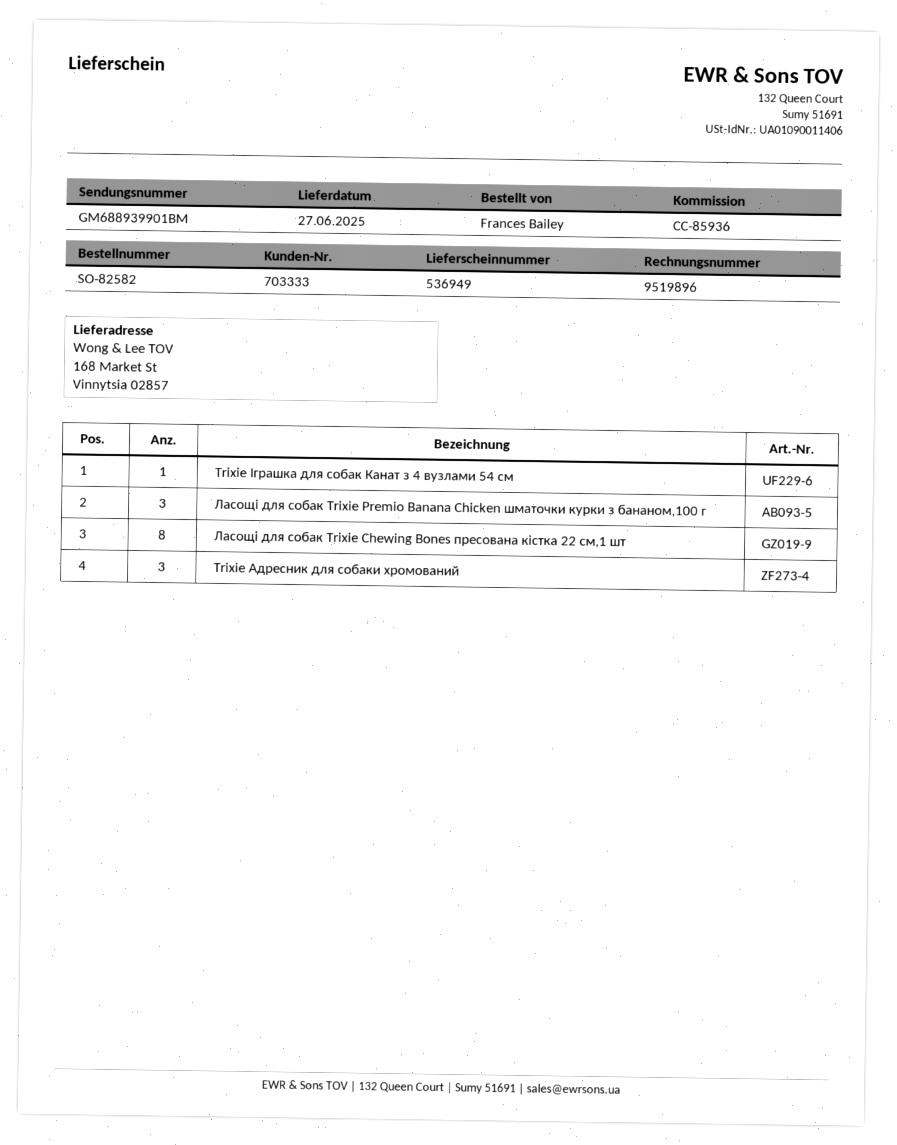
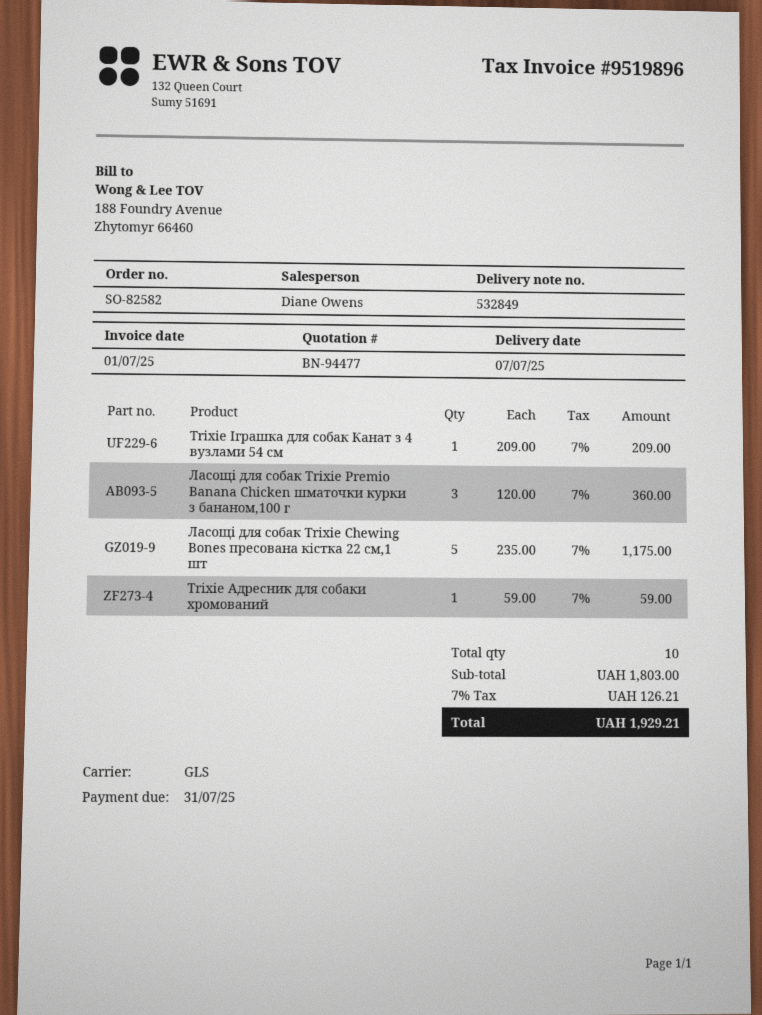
delivery note number: 536949 -> 532849
delivery date: 2025-06-27 -> 2025-07-07
Ласощі для собак Trixie Chewing Bones пресована кістка 22 см,1 шт: 8 -> 5
Trixie Адресник для собаки хромований: 3 -> 1

